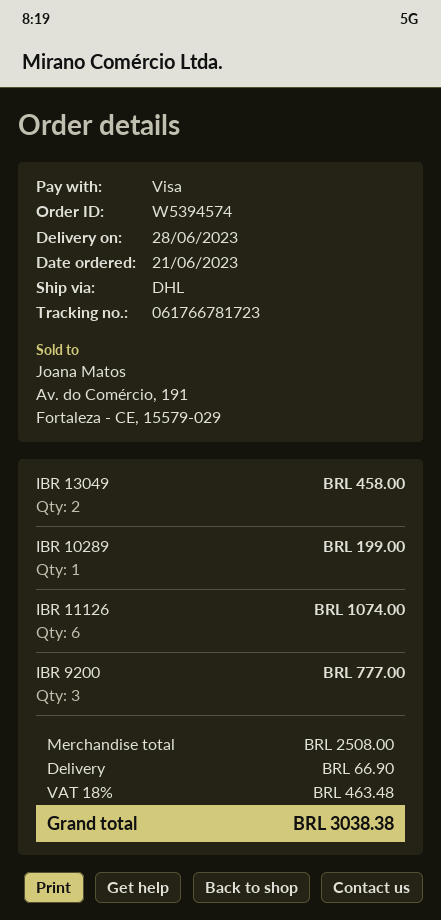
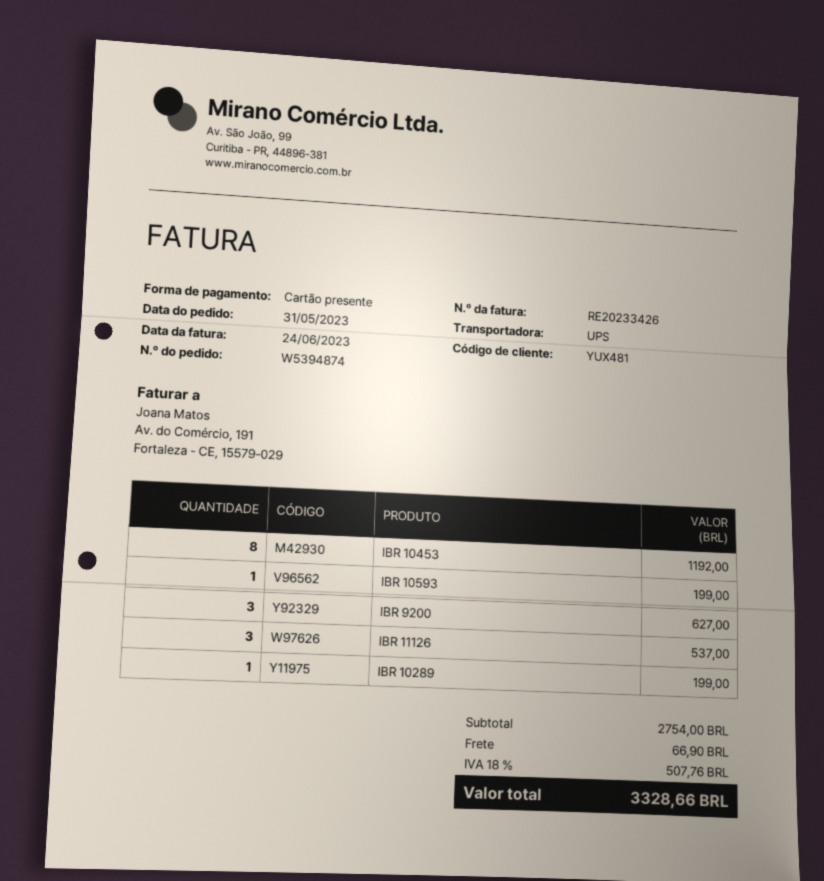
order number: W5394574 -> W5394874
order date: 2023-06-21 -> 2023-05-31
payment method: Visa -> gift card
shipping method: DHL -> UPS
IBR 13049: 2 for 458.00 -> none
IBR 11126: 6 for 1074.00 -> 3 for 537.00
IBR 9200: 3 for 777.00 -> 3 for 627.00
IBR 10453: none -> 8 for 1192.00
IBR 10593: none -> 1 for 199.00
subtotal: 2508.00 -> 2754.00
tax: 18% = 463.48 -> 18% = 507.76
total: 3038.38 -> 3328.66

